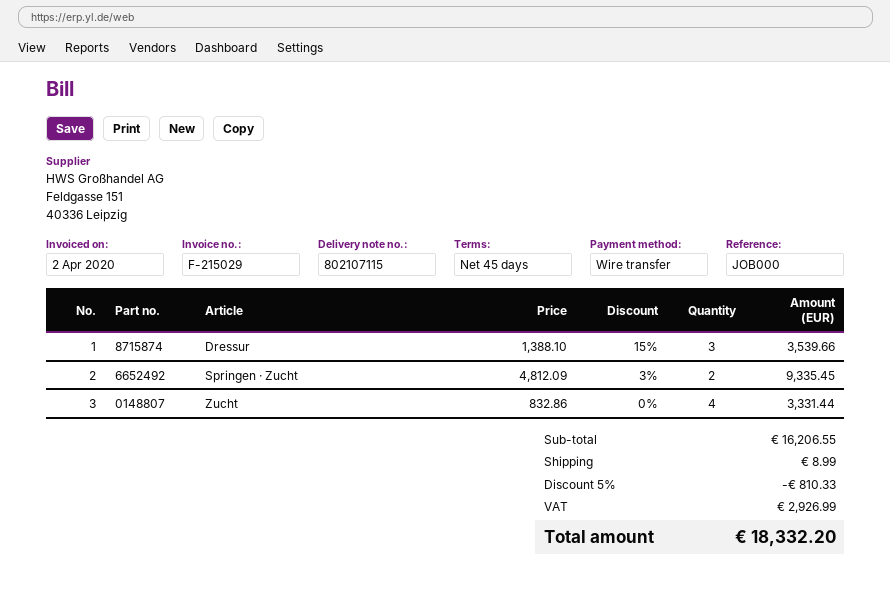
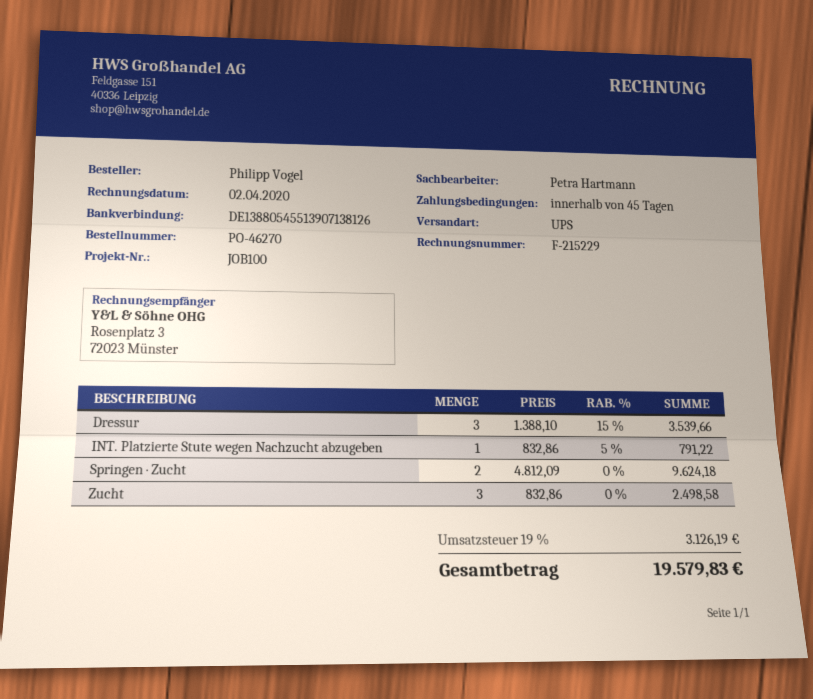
invoice number: F-215029 -> F-215229
reference: JOB000 -> JOB100
Springen · Zucht: 2 x 4812.09 - 3% = 9335.45 -> 2 x 4812.09 = 9624.18
Zucht: 4 x 832.86 = 3331.44 -> 3 x 832.86 = 2498.58
INT. Platzierte Stute wegen Nachzucht abzugeben: none -> 1 x 832.86 - 5% = 791.22
discount: 5% = 810.33 -> none
shipping: 8.99 -> none
tax: 2926.99 -> 3126.19
total: 18332.20 -> 19579.83

